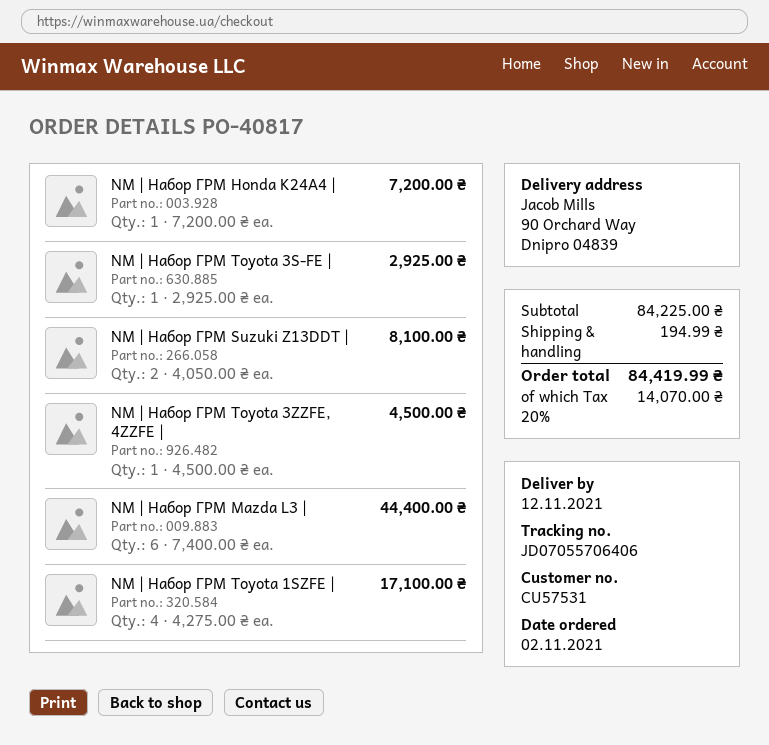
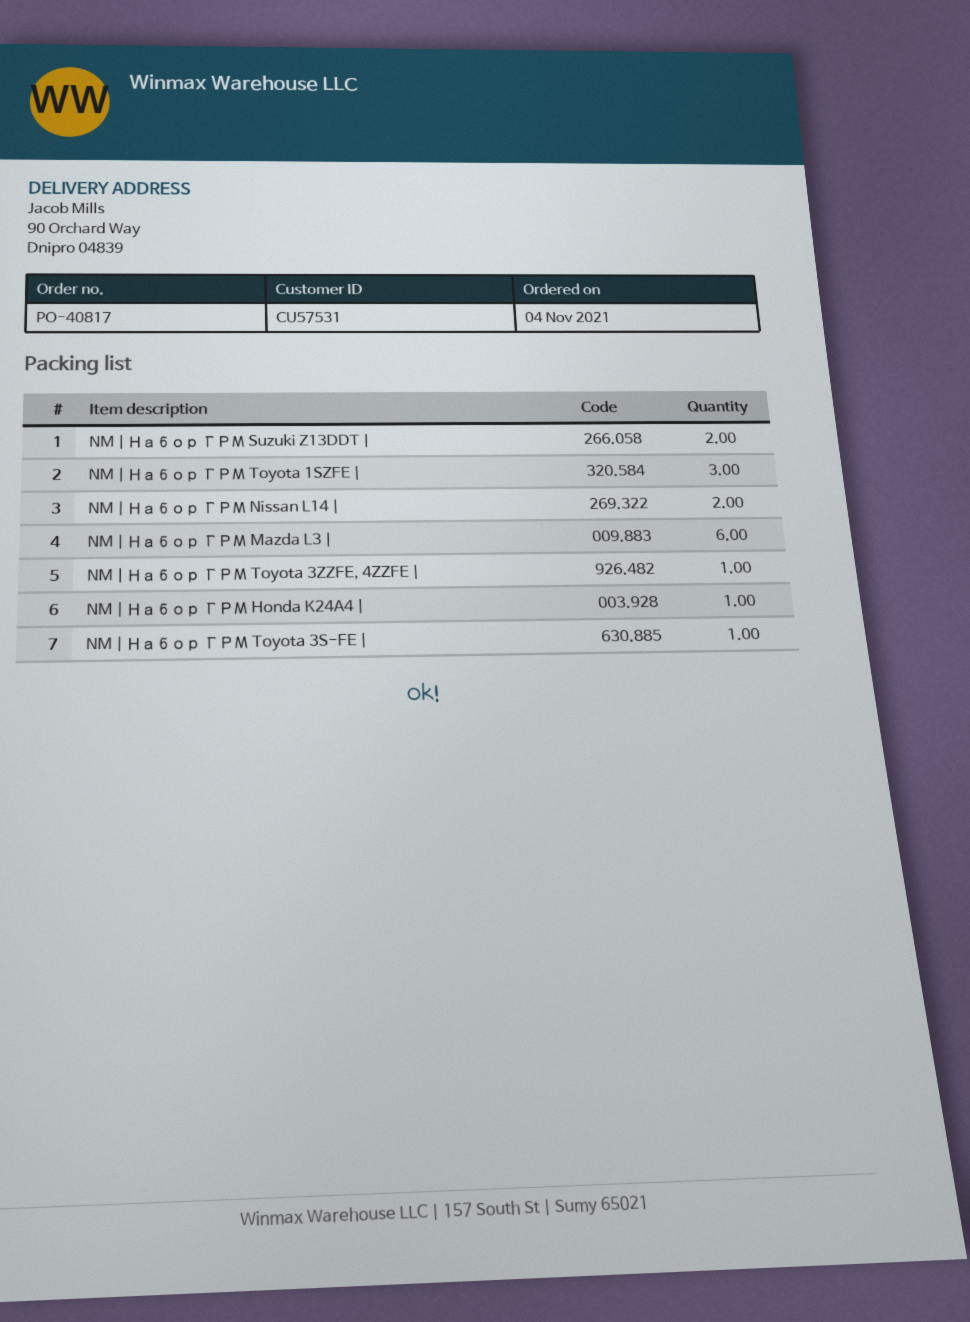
order date: 2021-11-02 -> 2021-11-04
NM | Набор ГРМ Toyota 1SZFE |: 4 -> 3
NM | Набор ГРМ Nissan L14 |: none -> 2

